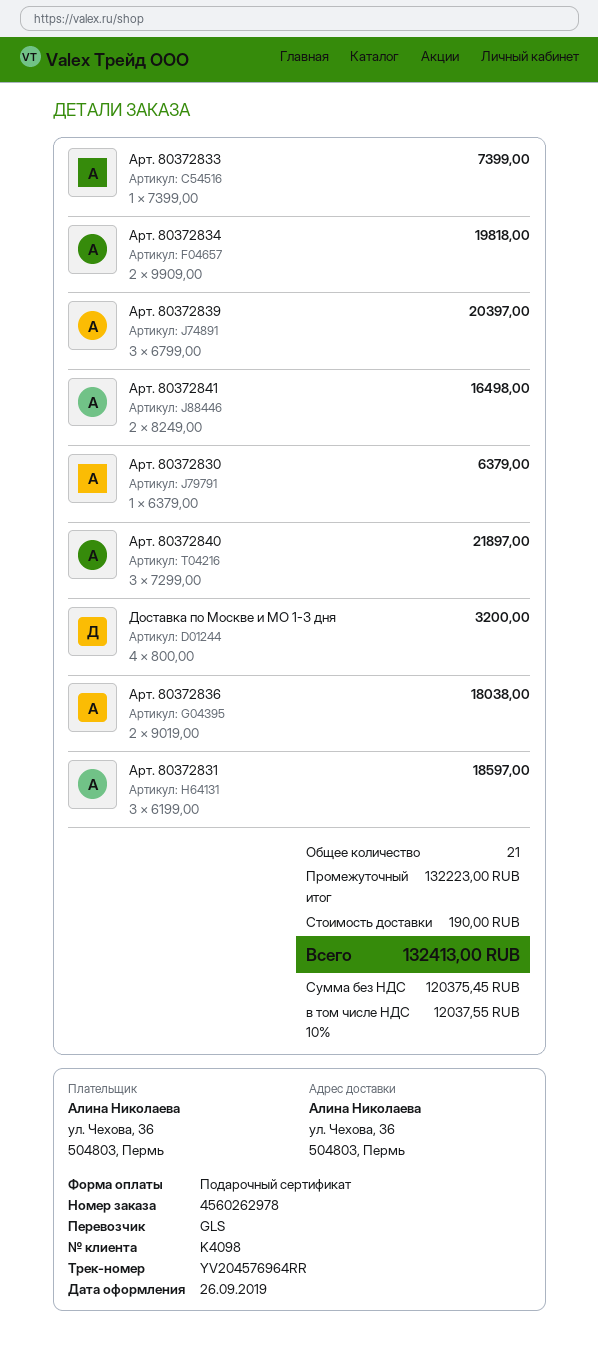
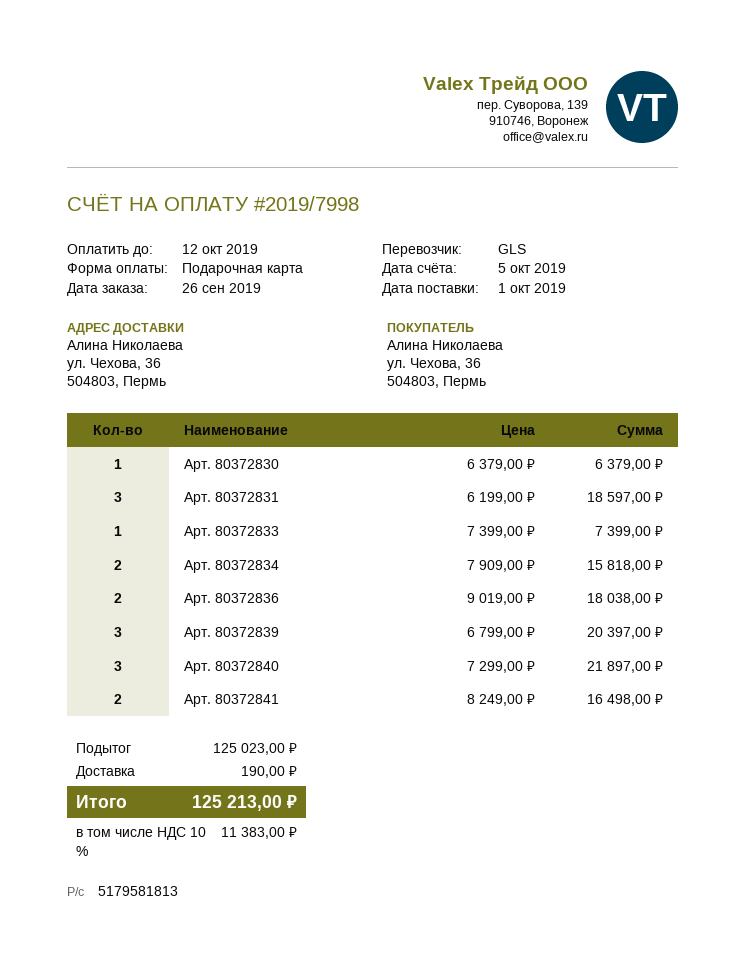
Арт. 80372834: 2 x 9909.00 = 19818.00 -> 2 x 7909.00 = 15818.00
Доставка по Москве и МО 1-3 дня: 4 x 800.00 = 3200.00 -> none
subtotal: 132223.00 -> 125023.00
tax: 10% = 12037.55 -> 10% = 11383.00
total: 132413.00 -> 125213.00

